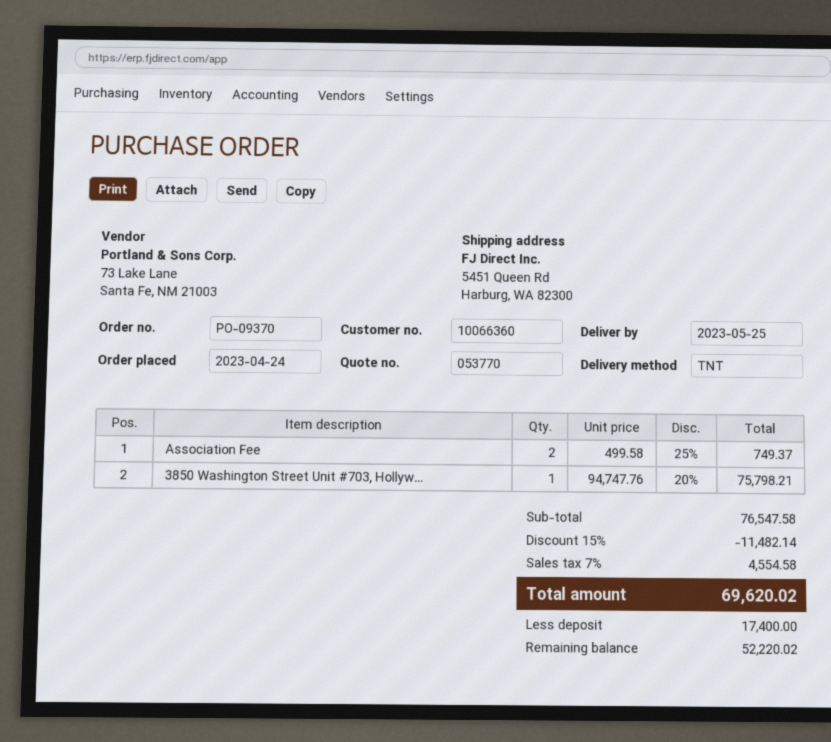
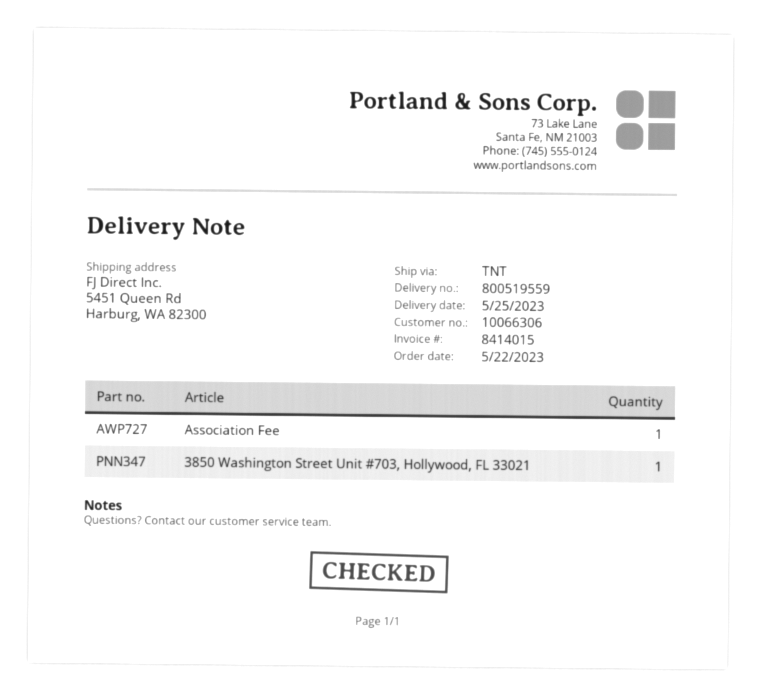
order date: 2023-04-24 -> 2023-05-22
customer number: 10066360 -> 10066306
Association Fee: 2 -> 1

